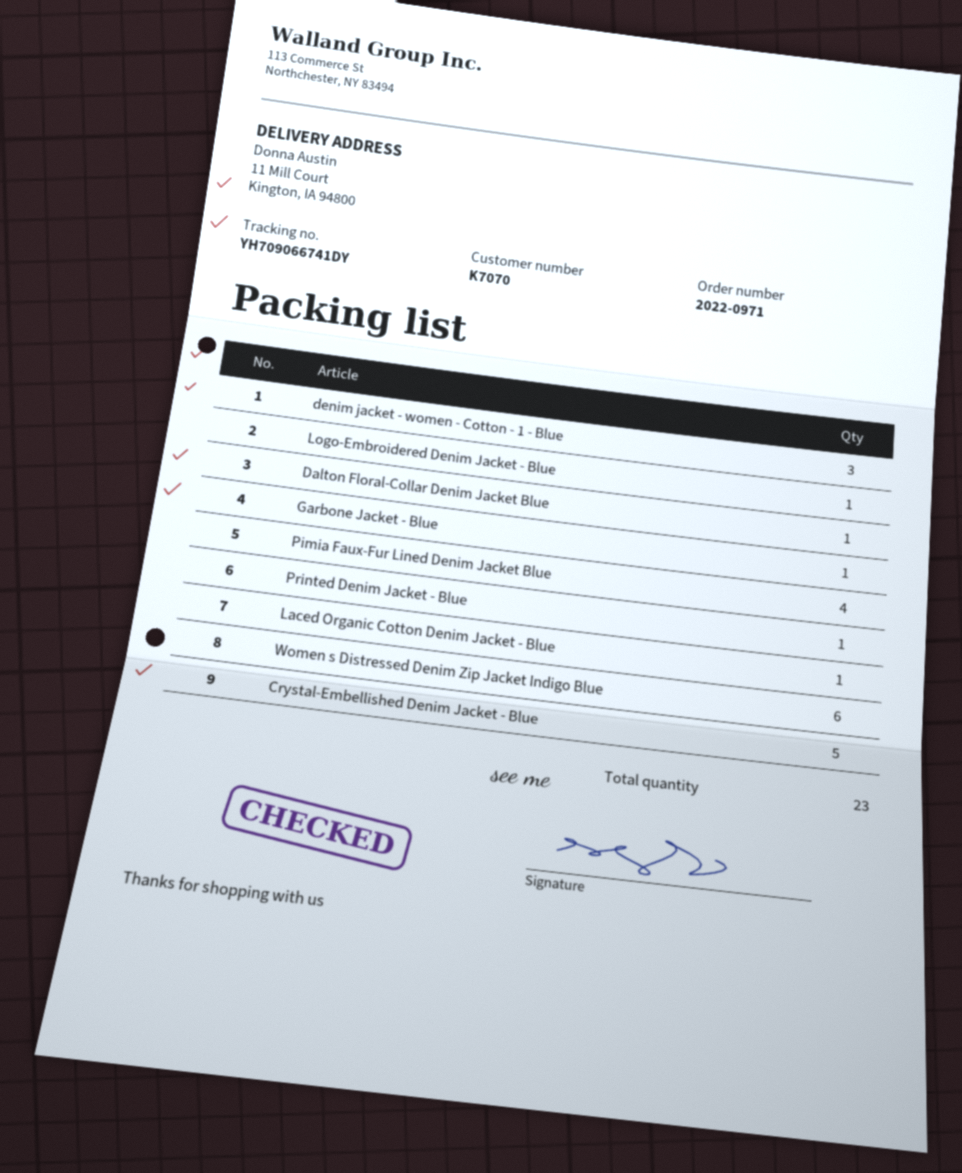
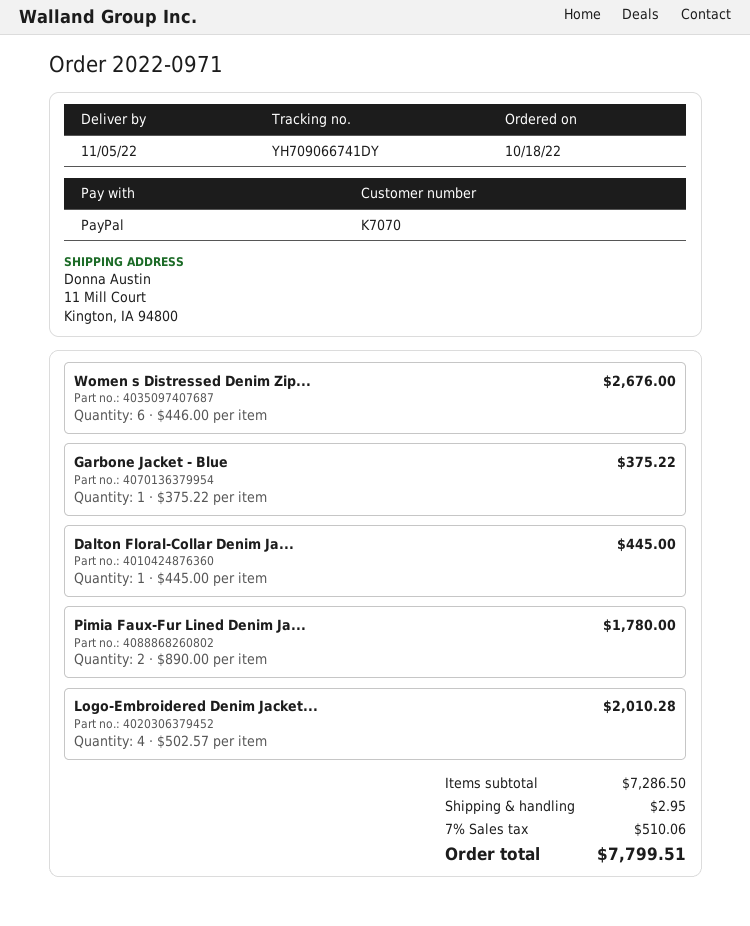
denim jacket - women - Cotton - 1 - Blue: 3 -> none
Logo-Embroidered Denim Jacket - Blue: 1 -> 4
Pimia Faux-Fur Lined Denim Jacket Blue: 4 -> 2
Printed Denim Jacket - Blue: 1 -> none
Laced Organic Cotton Denim Jacket - Blue: 1 -> none
Crystal-Embellished Denim Jacket - Blue: 5 -> none

